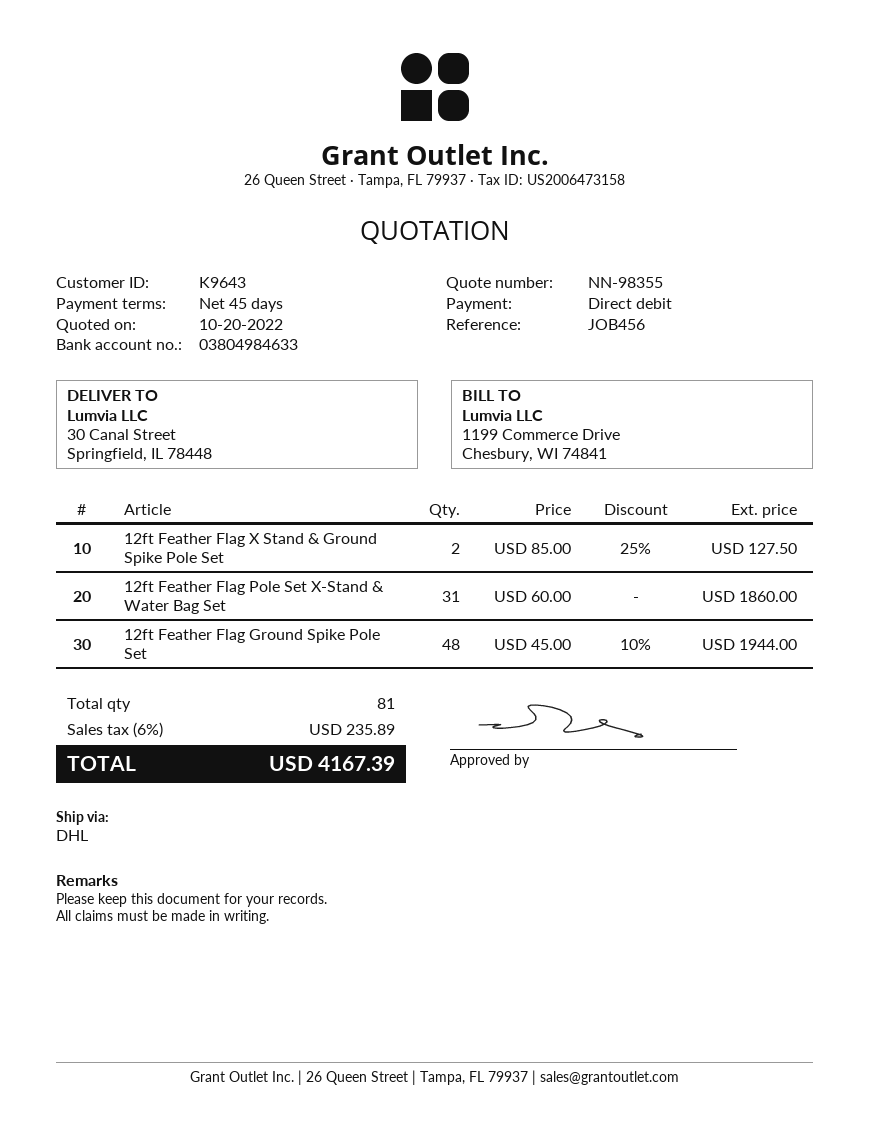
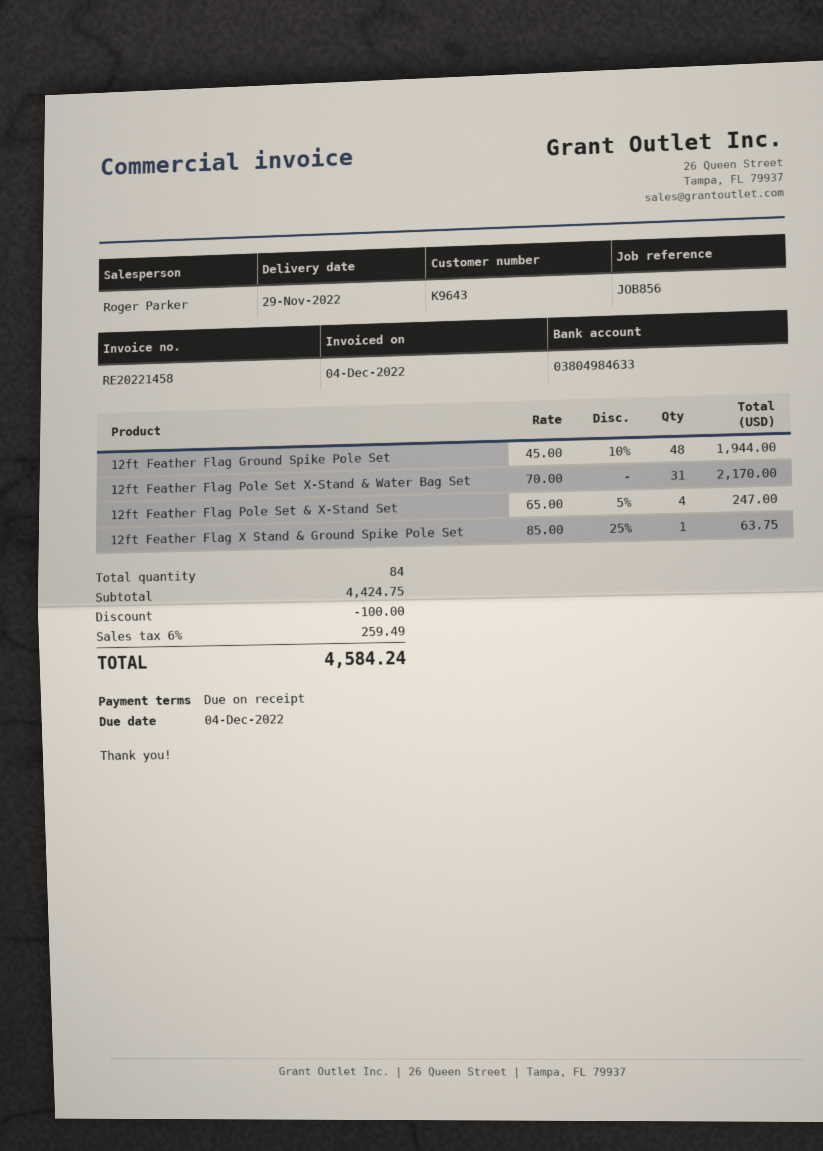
payment terms: 45 days -> on receipt
reference: JOB456 -> JOB856
12ft Feather Flag X Stand & Ground Spike Pole Set: 2 x 85.00 - 25% = 127.50 -> 1 x 85.00 - 25% = 63.75
12ft Feather Flag Pole Set X-Stand & Water Bag Set: 31 x 60.00 = 1860.00 -> 31 x 70.00 = 2170.00
12ft Feather Flag Pole Set & X-Stand Set: none -> 4 x 65.00 - 5% = 247.00
total quantity: 81 -> 84
discount: none -> 100.00
tax: 6% = 235.89 -> 6% = 259.49
total: 4167.39 -> 4584.24

